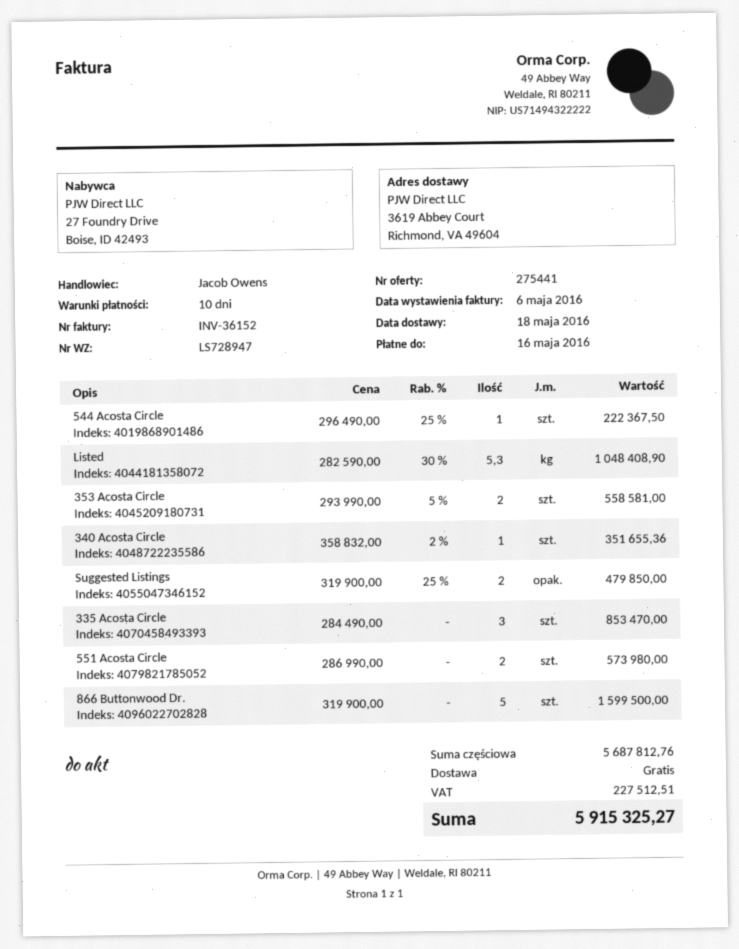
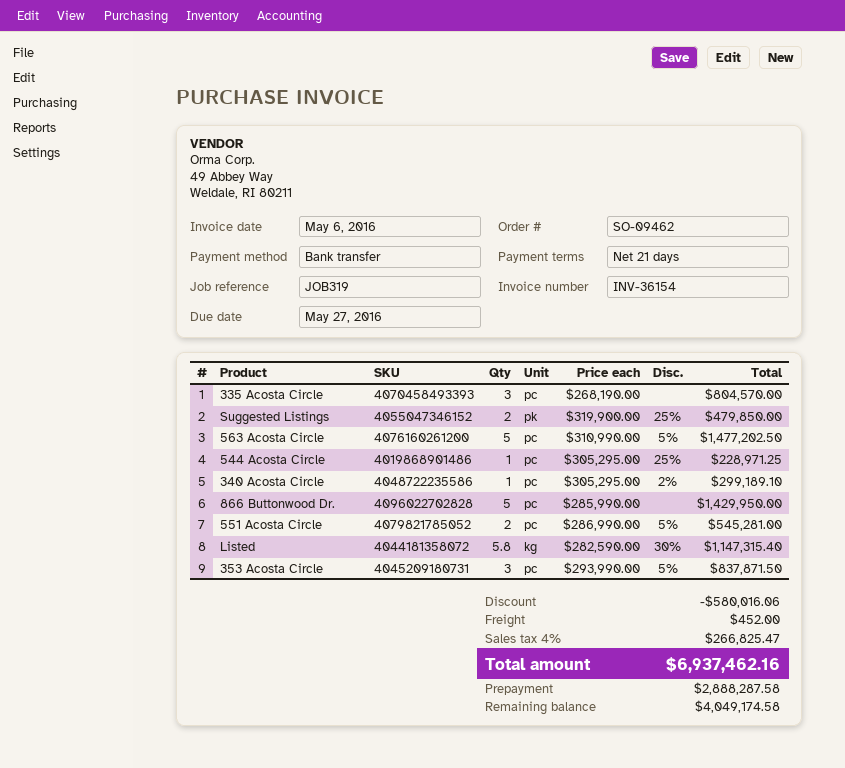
invoice number: INV-36152 -> INV-36154
payment terms: 10 days -> 21 days
due date: 2016-05-16 -> 2016-05-27
544 Acosta Circle: 1 x 296490.00 - 25% = 222367.50 -> 1 x 305295.00 - 25% = 228971.25
Listed: 5.3 x 282590.00 - 30% = 1048408.90 -> 5.8 x 282590.00 - 30% = 1147315.40
353 Acosta Circle: 2 x 293990.00 - 5% = 558581.00 -> 3 x 293990.00 - 5% = 837871.50
340 Acosta Circle: 1 x 358832.00 - 2% = 351655.36 -> 1 x 305295.00 - 2% = 299189.10
335 Acosta Circle: 3 x 284490.00 = 853470.00 -> 3 x 268190.00 = 804570.00
551 Acosta Circle: 2 x 286990.00 = 573980.00 -> 2 x 286990.00 - 5% = 545281.00
866 Buttonwood Dr.: 5 x 319900.00 = 1599500.00 -> 5 x 285990.00 = 1429950.00
563 Acosta Circle: none -> 5 x 310990.00 - 5% = 1477202.50
discount: none -> 580016.06
shipping: 0.00 -> 452.00
tax: 227512.51 -> 266825.47
total: 5915325.27 -> 6937462.16

